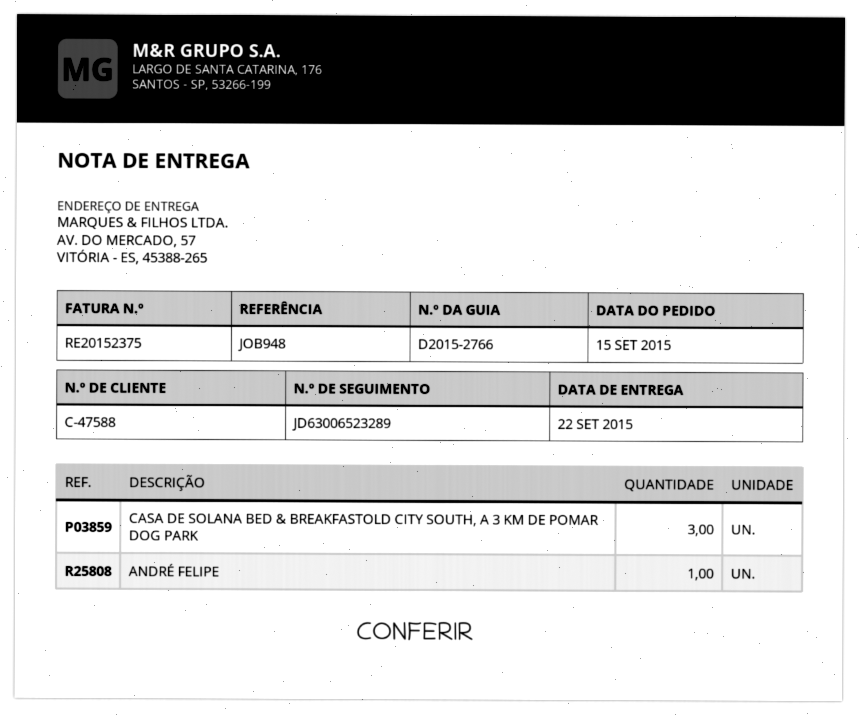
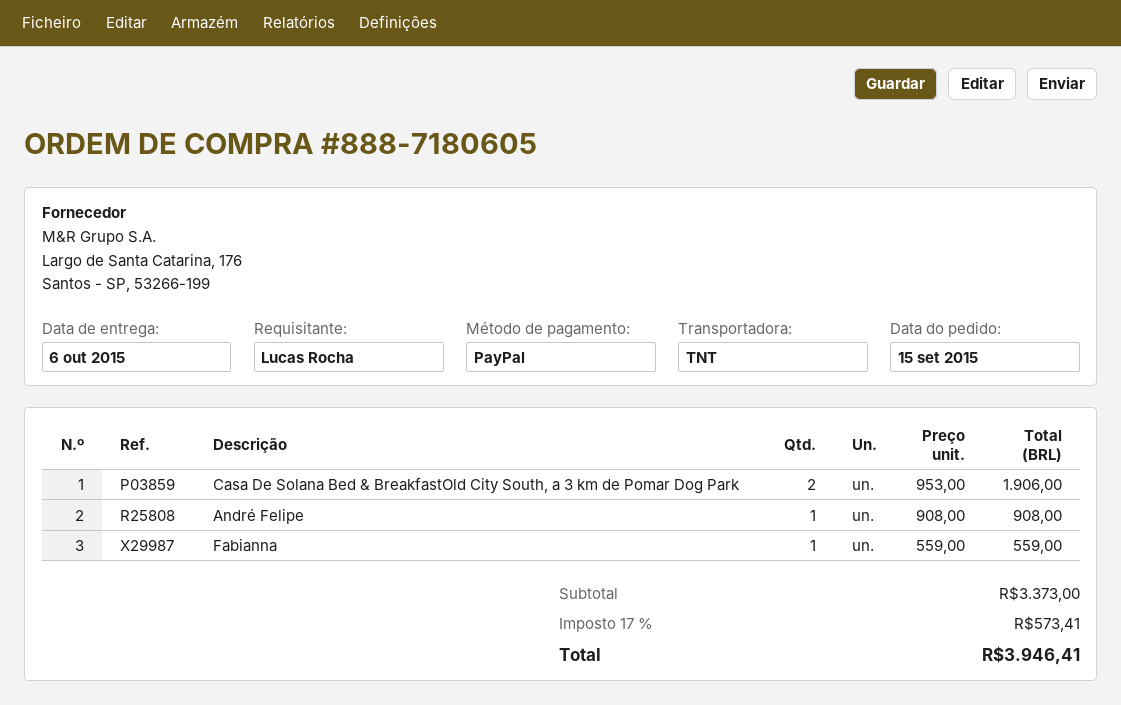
delivery date: 2015-09-22 -> 2015-10-06
CASA DE SOLANA BED & BREAKFASTOLD CITY SOUTH, A 3 KM DE POMAR DOG PARK: 3 -> 2
Fabianna: none -> 1

